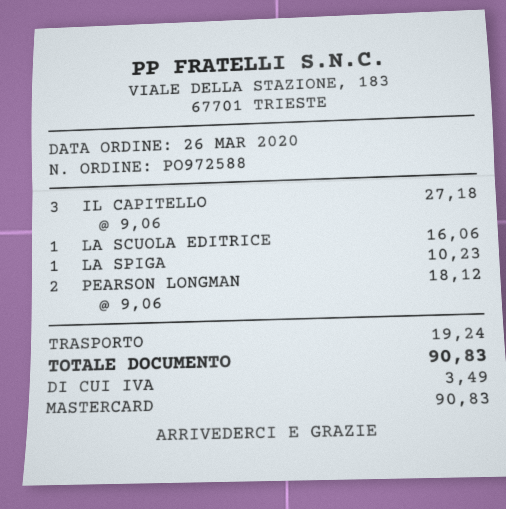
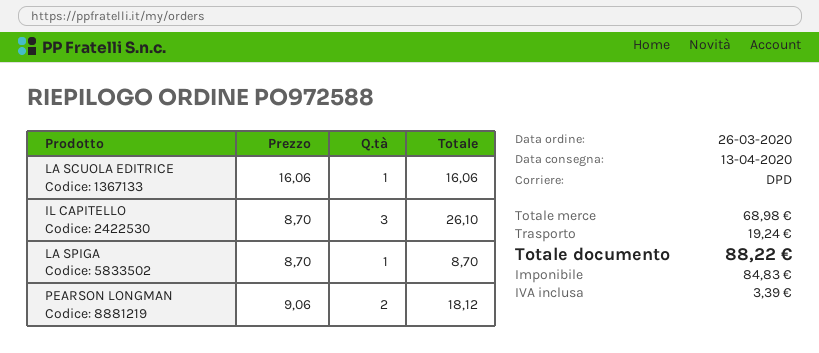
IL CAPITELLO: 3 x 9.06 = 27.18 -> 3 x 8.70 = 26.10
LA SPIGA: 1 x 10.23 = 10.23 -> 1 x 8.70 = 8.70
tax: 3.49 -> 3.39
total: 90.83 -> 88.22

